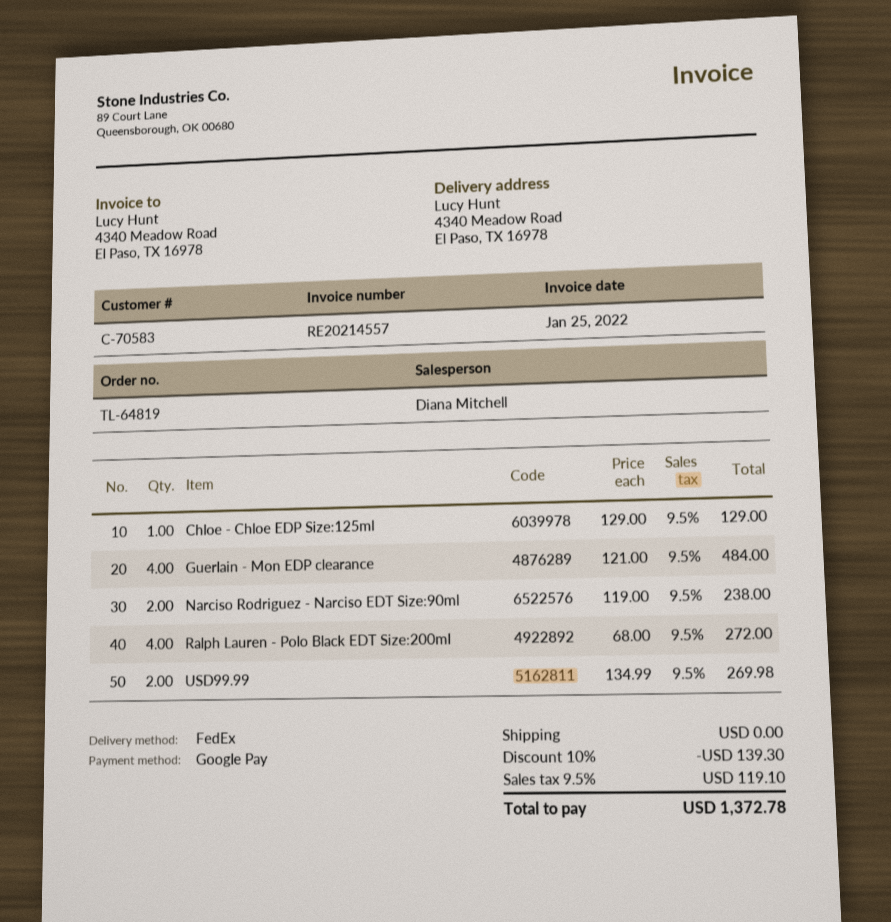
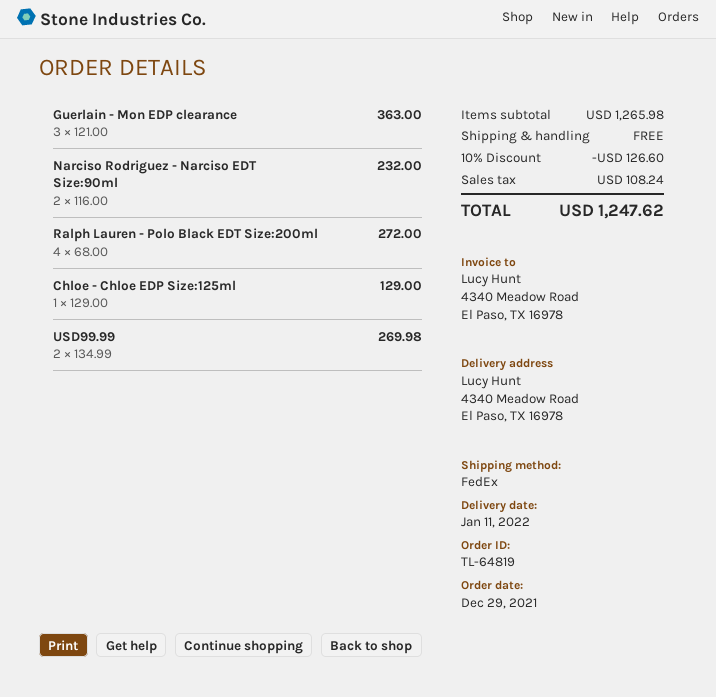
Guerlain - Mon EDP clearance: 4 x 121.00 = 484.00 -> 3 x 121.00 = 363.00
Narciso Rodriguez - Narciso EDT Size:90ml: 2 x 119.00 = 238.00 -> 2 x 116.00 = 232.00
discount: 10% = 139.30 -> 10% = 126.60
tax: 119.10 -> 108.24
total: 1372.78 -> 1247.62

